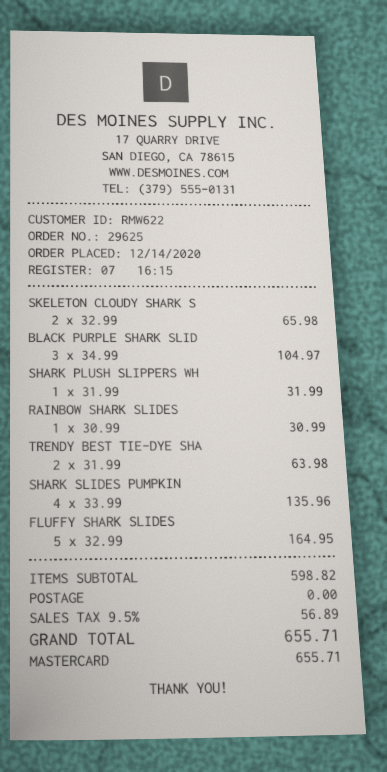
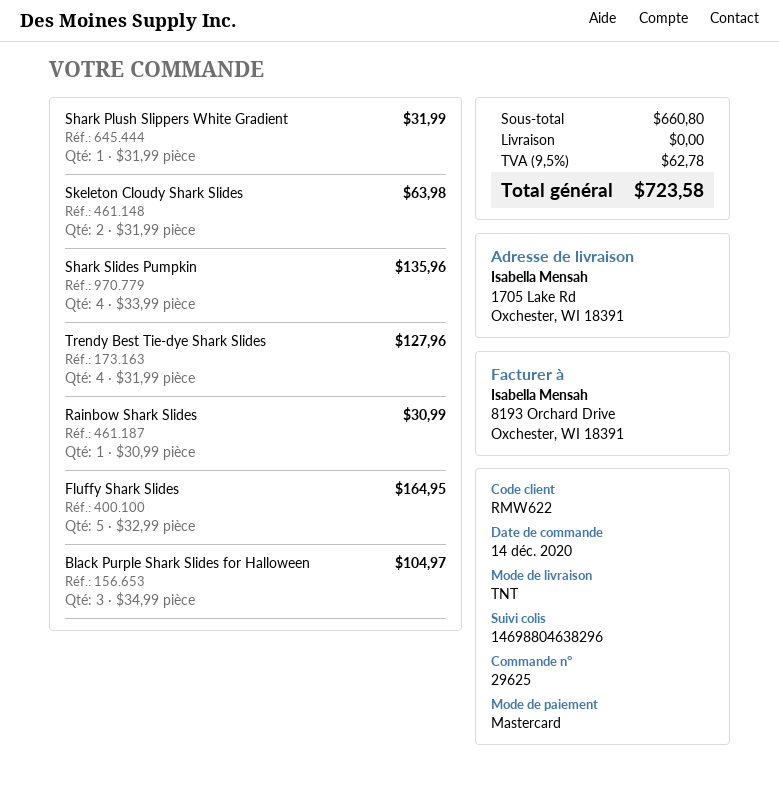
SKELETON CLOUDY SHARK S: 2 x 32.99 = 65.98 -> 2 x 31.99 = 63.98
TRENDY BEST TIE-DYE SHA: 2 x 31.99 = 63.98 -> 4 x 31.99 = 127.96
subtotal: 598.82 -> 660.80
tax: 9.5% = 56.89 -> 9.5% = 62.78
total: 655.71 -> 723.58

